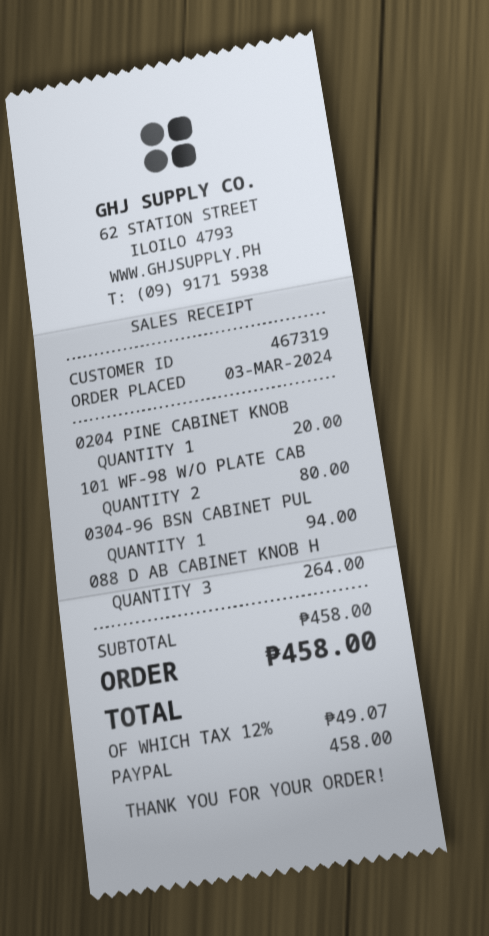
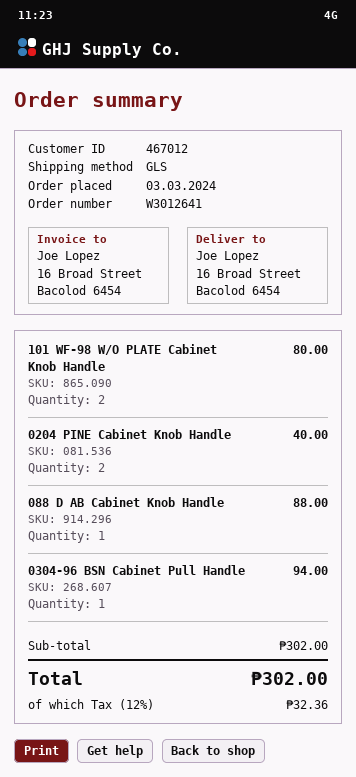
customer number: 467319 -> 467012
0204 PINE CABINET KNOB: 1 for 20.00 -> 2 for 40.00
088 D AB CABINET KNOB H: 3 for 264.00 -> 1 for 88.00
subtotal: 458.00 -> 302.00
tax: 12% = 49.07 -> 12% = 32.36
total: 458.00 -> 302.00

